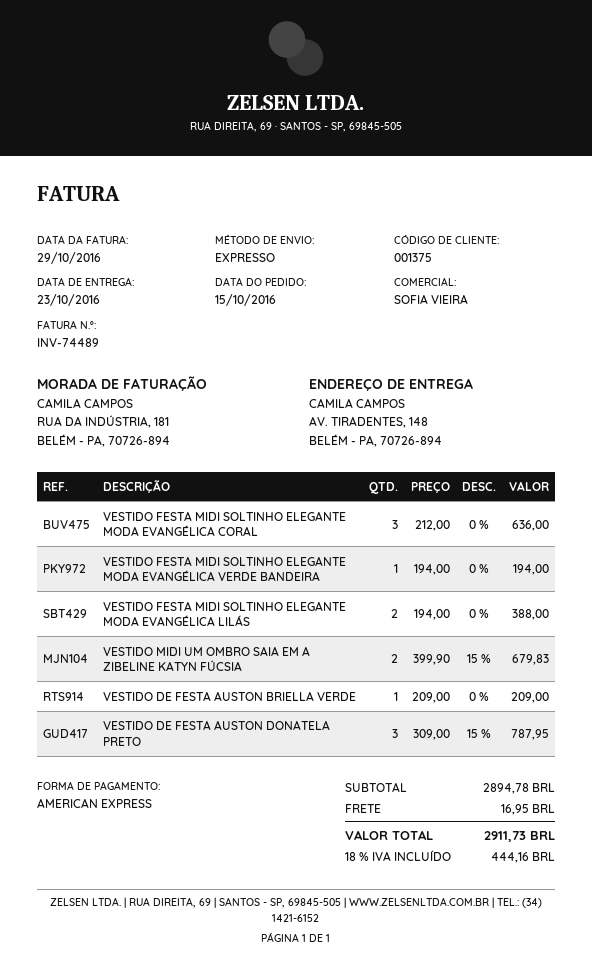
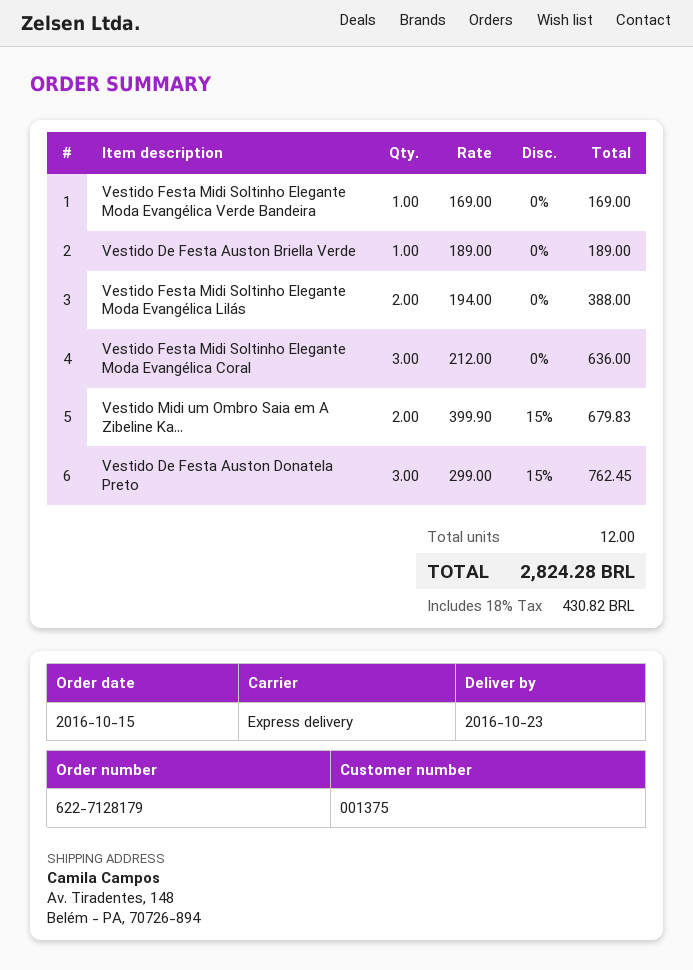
VESTIDO FESTA MIDI SOLTINHO ELEGANTE MODA EVANGÉLICA VERDE BANDEIRA: 1 x 194.00 = 194.00 -> 1 x 169.00 = 169.00
VESTIDO DE FESTA AUSTON BRIELLA VERDE: 1 x 209.00 = 209.00 -> 1 x 189.00 = 189.00
VESTIDO DE FESTA AUSTON DONATELA PRETO: 3 x 309.00 - 15% = 787.95 -> 3 x 299.00 - 15% = 762.45
shipping: 16.95 -> none
tax: 18% = 444.16 -> 18% = 430.82
total: 2911.73 -> 2824.28

